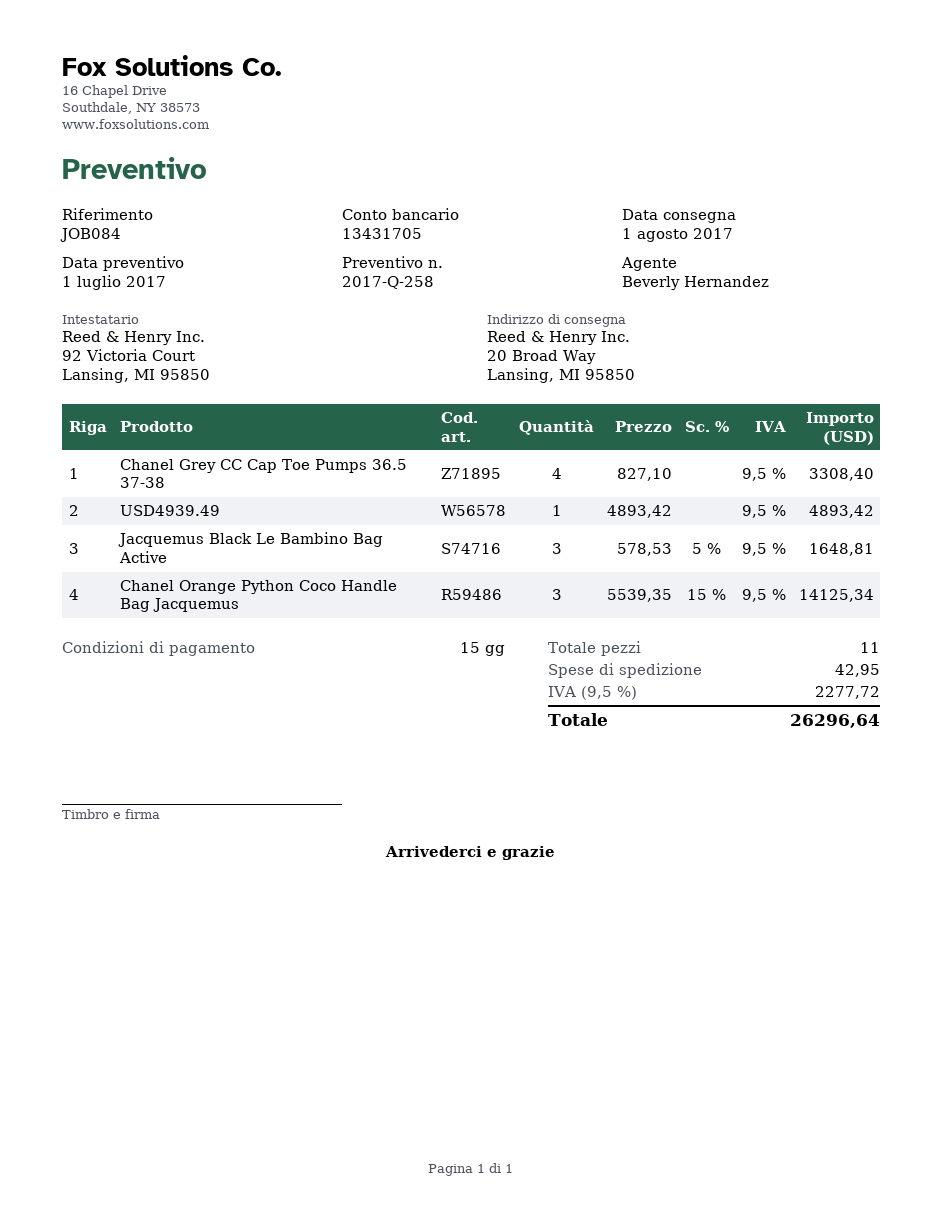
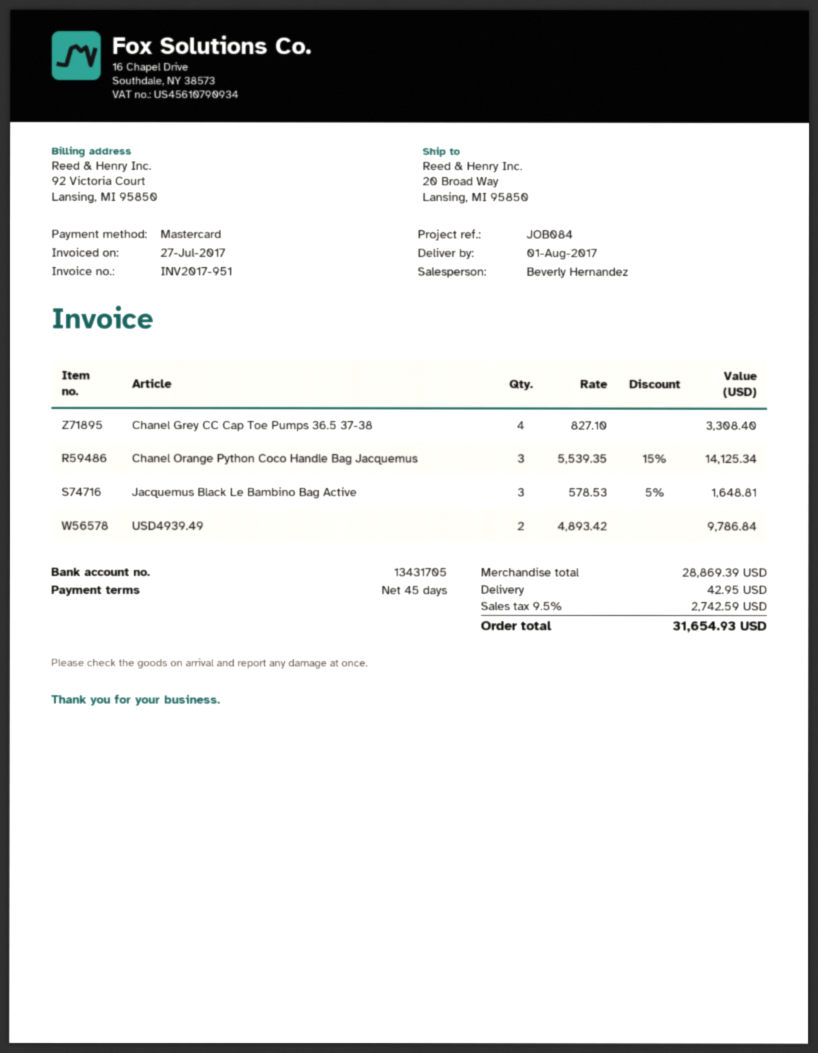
payment terms: 15 days -> 45 days
USD4939.49: 1 x 4893.42 = 4893.42 -> 2 x 4893.42 = 9786.84
tax: 9.5% = 2277.72 -> 9.5% = 2742.59
total: 26296.64 -> 31654.93

